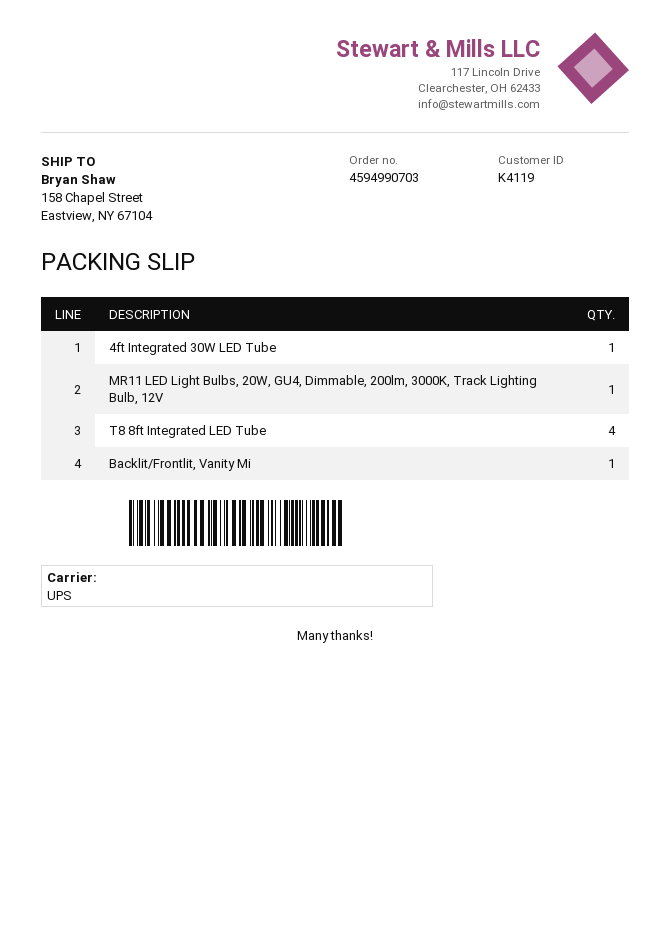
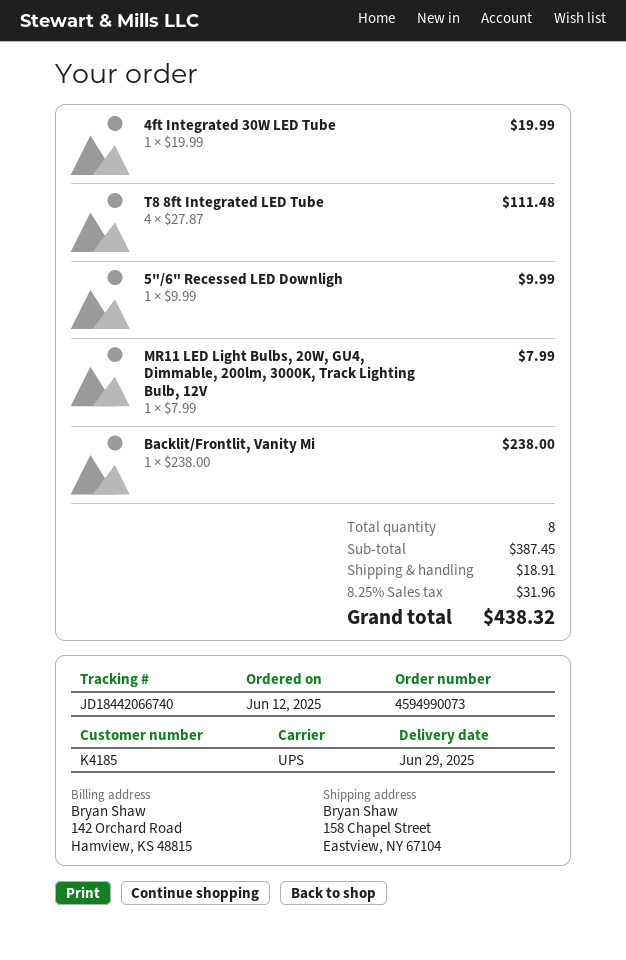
order number: 4594990703 -> 4594990073
customer number: K4119 -> K4185
5"/6" Recessed LED Downligh: none -> 1

